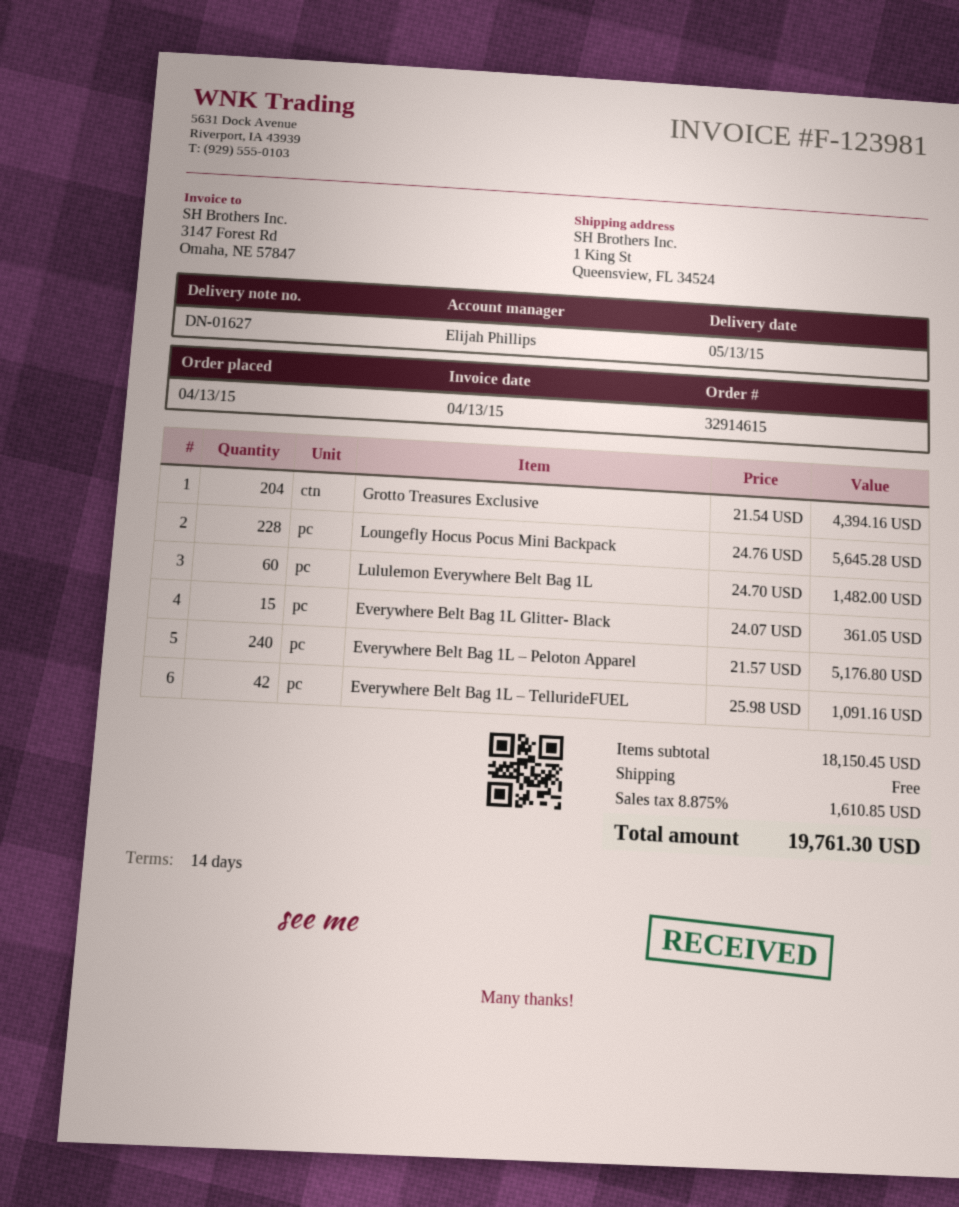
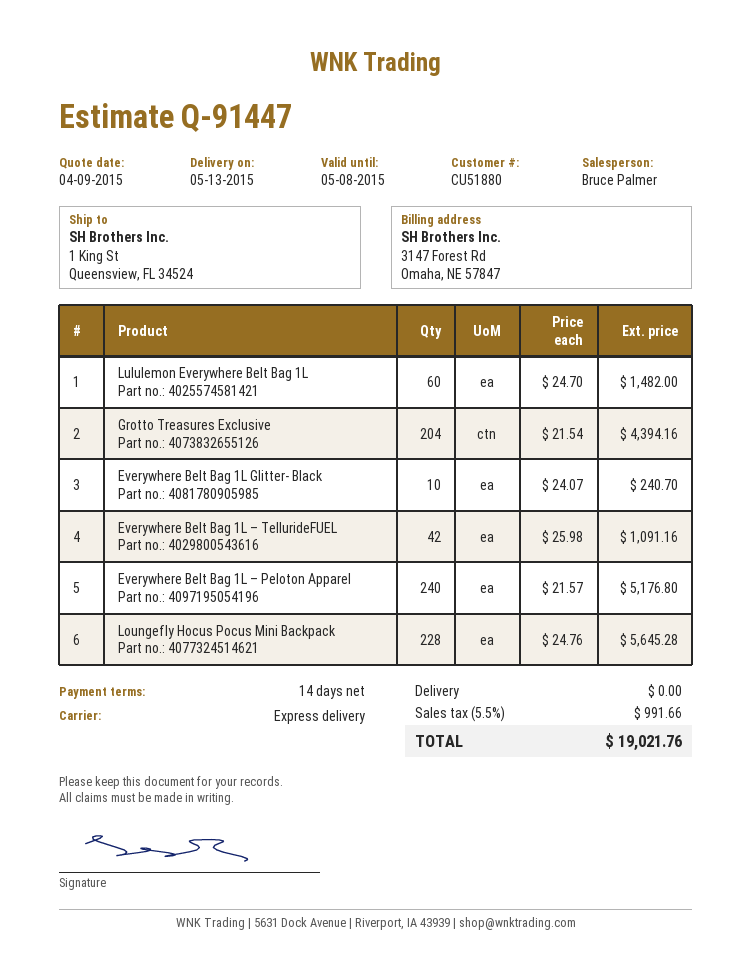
sales rep: Elijah Phillips -> Bruce Palmer
Everywhere Belt Bag 1L Glitter- Black: 15 x 24.07 = 361.05 -> 10 x 24.07 = 240.70
tax: 8.875% = 1610.85 -> 5.5% = 991.66
total: 19761.30 -> 19021.76

